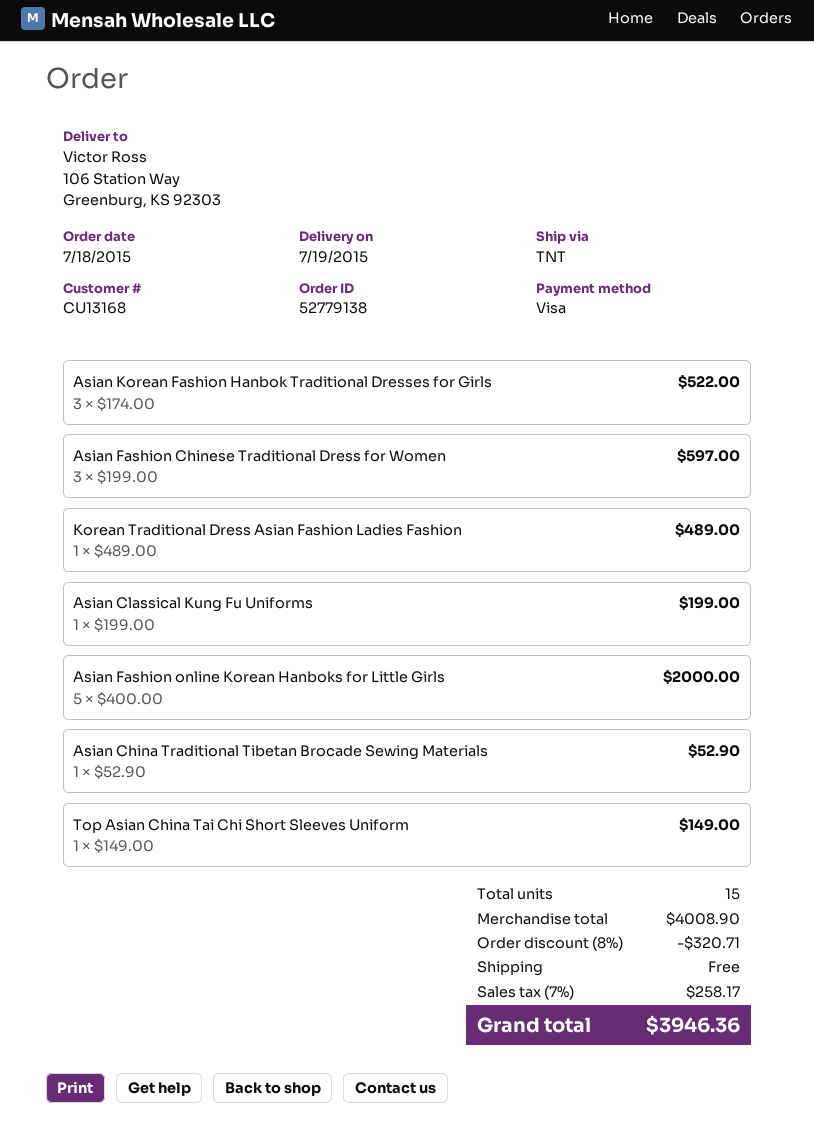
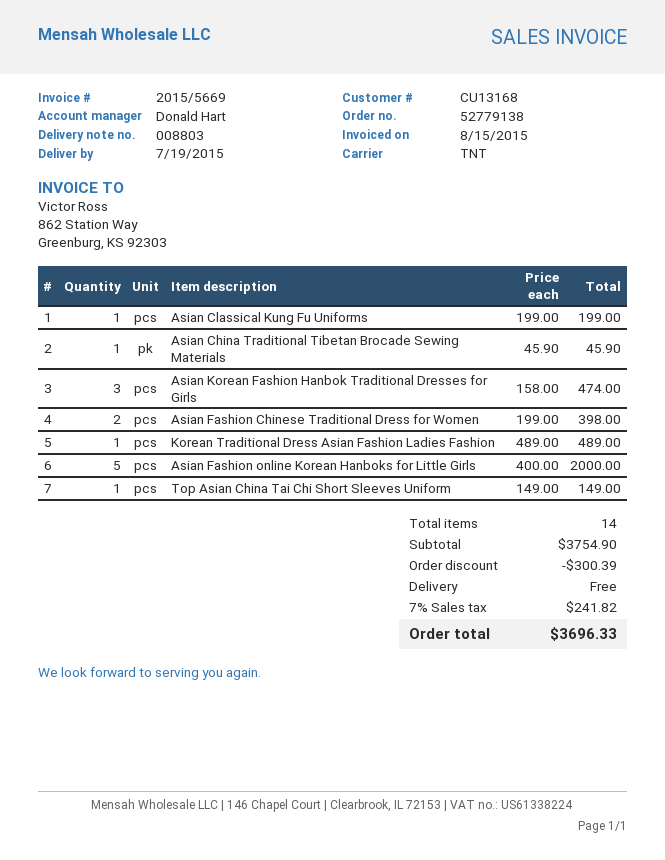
Asian Korean Fashion Hanbok Traditional Dresses for Girls: 3 x 174.00 = 522.00 -> 3 x 158.00 = 474.00
Asian Fashion Chinese Traditional Dress for Women: 3 x 199.00 = 597.00 -> 2 x 199.00 = 398.00
Asian China Traditional Tibetan Brocade Sewing Materials: 1 x 52.90 = 52.90 -> 1 x 45.90 = 45.90
total quantity: 15 -> 14
subtotal: 4008.90 -> 3754.90
discount: 320.71 -> 300.39
tax: 7% = 258.17 -> 7% = 241.82
total: 3946.36 -> 3696.33

